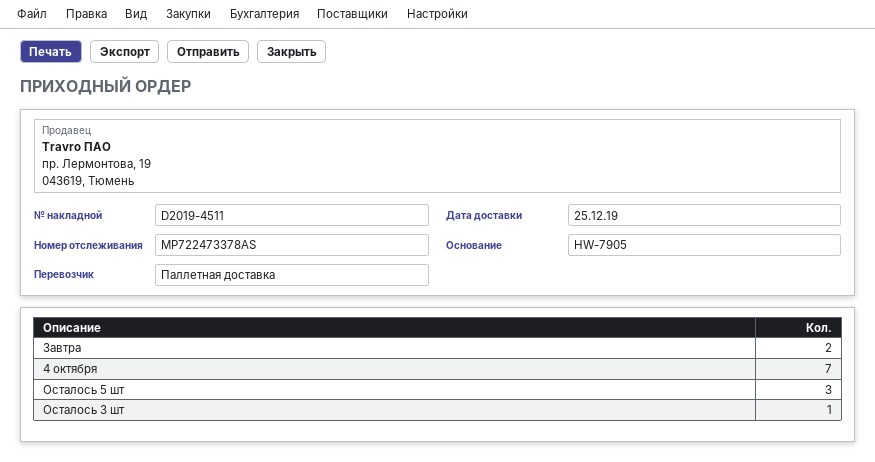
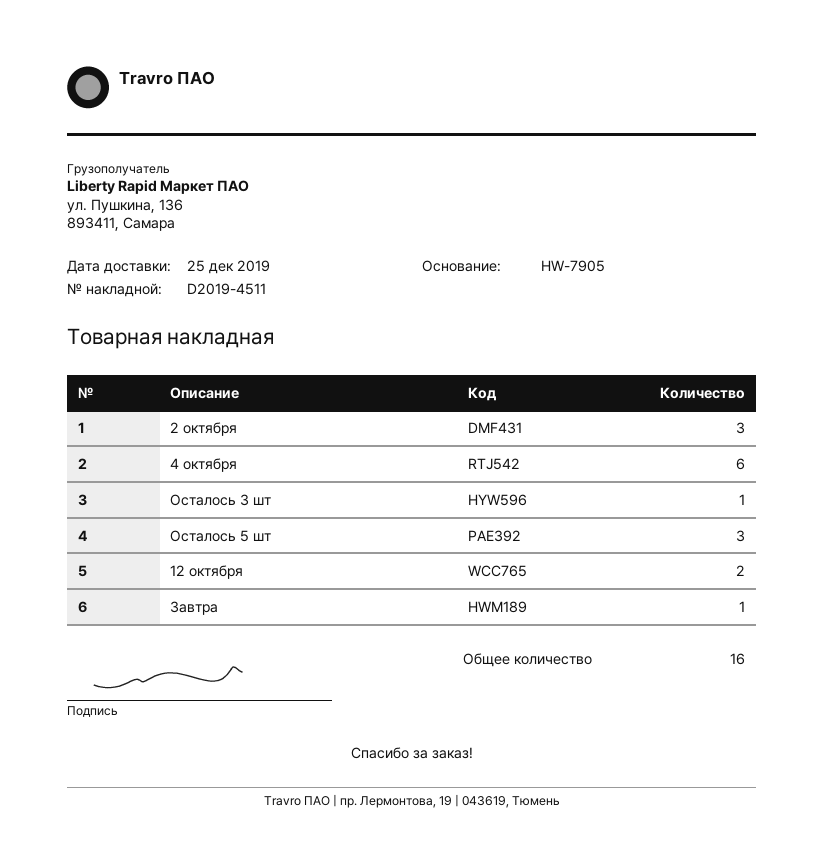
Завтра: 2 -> 1
4 октября: 7 -> 6
2 октября: none -> 3
12 октября: none -> 2

